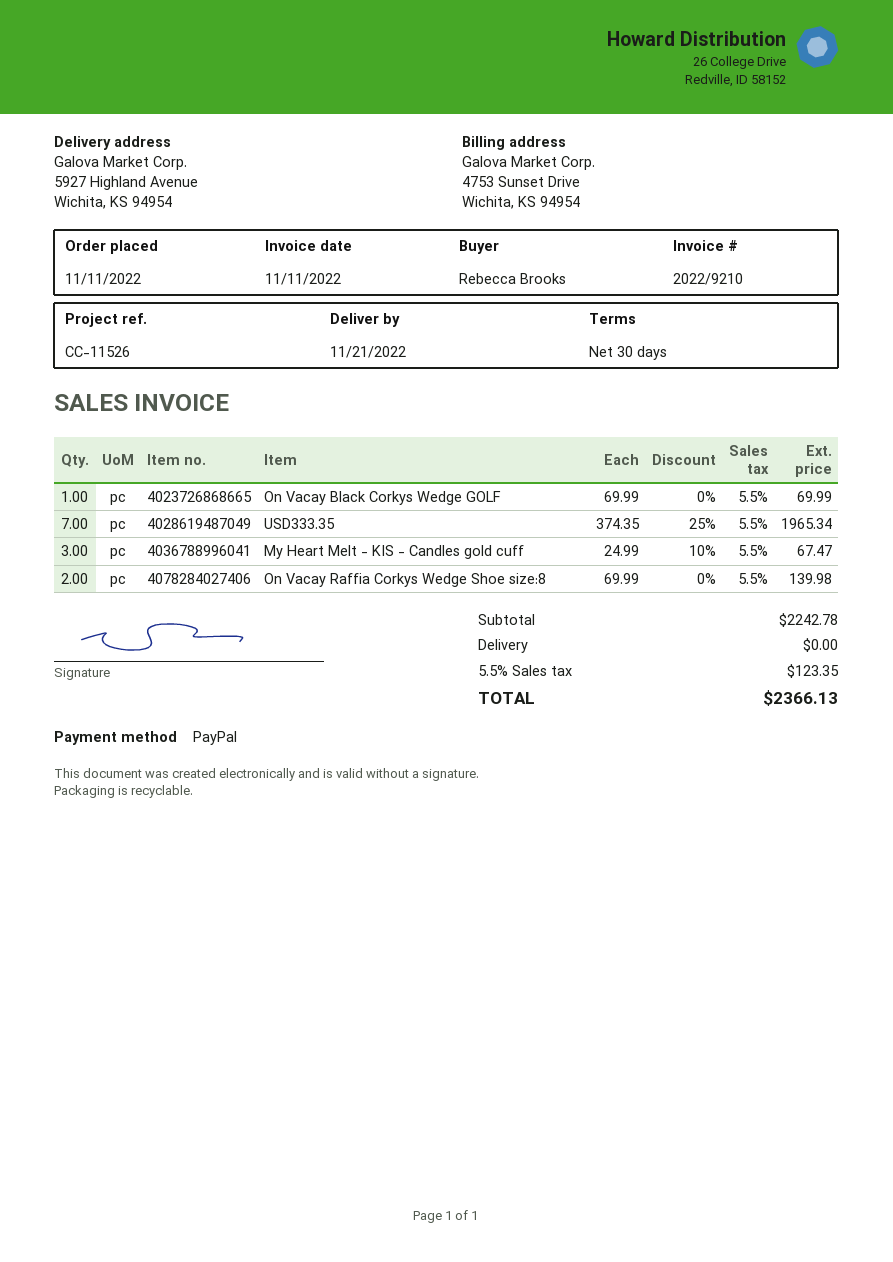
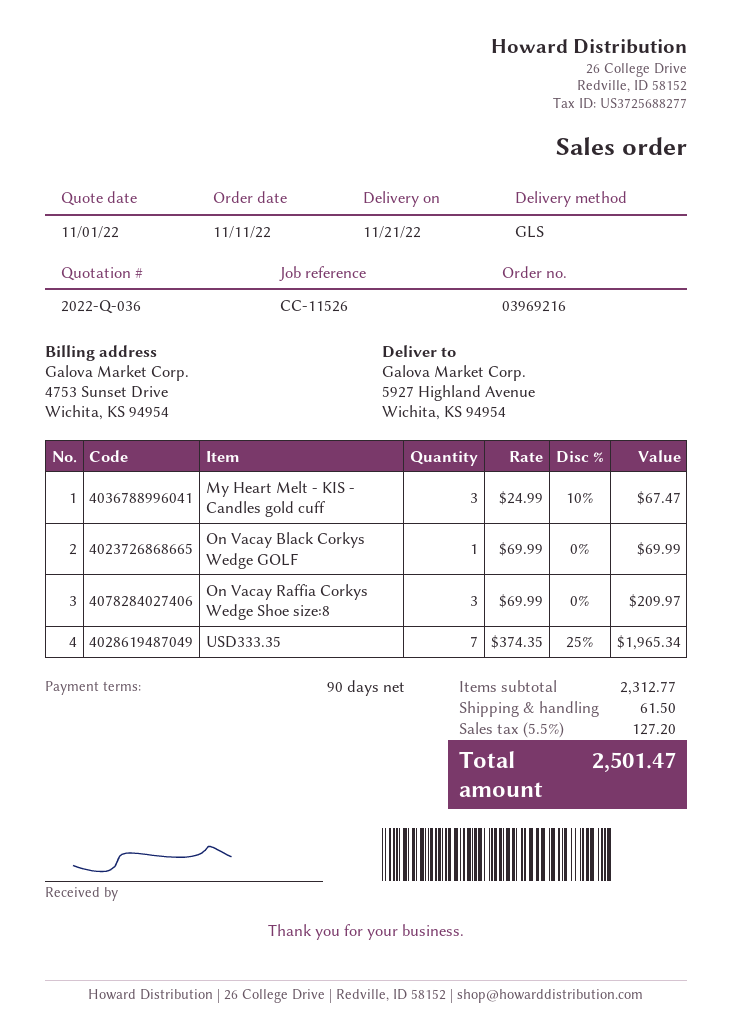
payment terms: 30 days -> 90 days
On Vacay Raffia Corkys Wedge Shoe size:8: 2 x 69.99 = 139.98 -> 3 x 69.99 = 209.97
subtotal: 2242.78 -> 2312.77
shipping: 0.00 -> 61.50
tax: 5.5% = 123.35 -> 5.5% = 127.20
total: 2366.13 -> 2501.47

